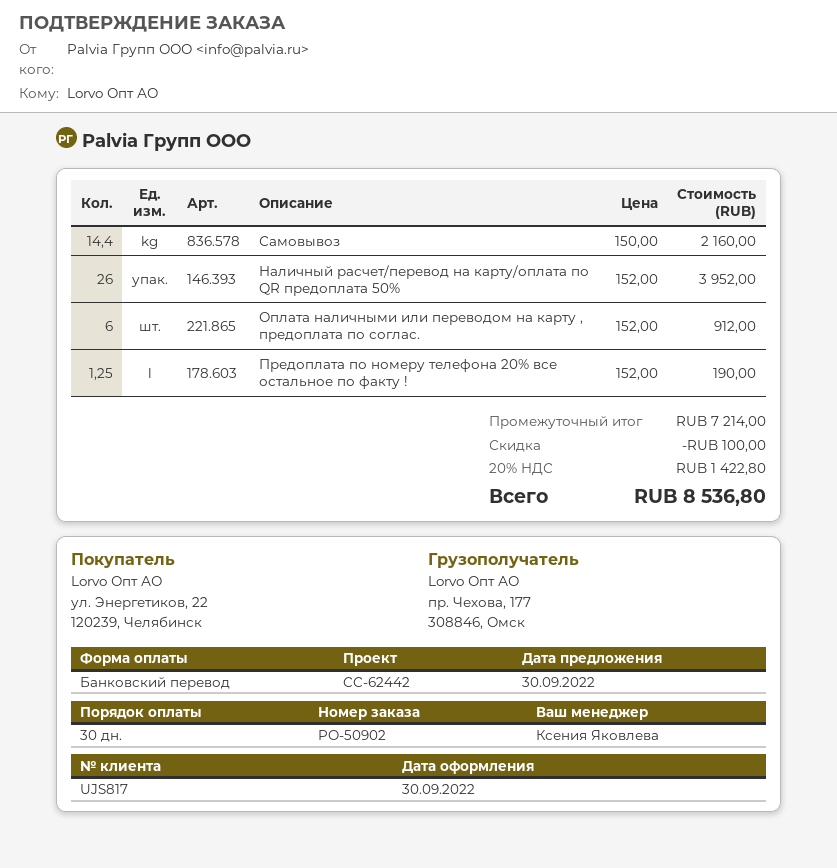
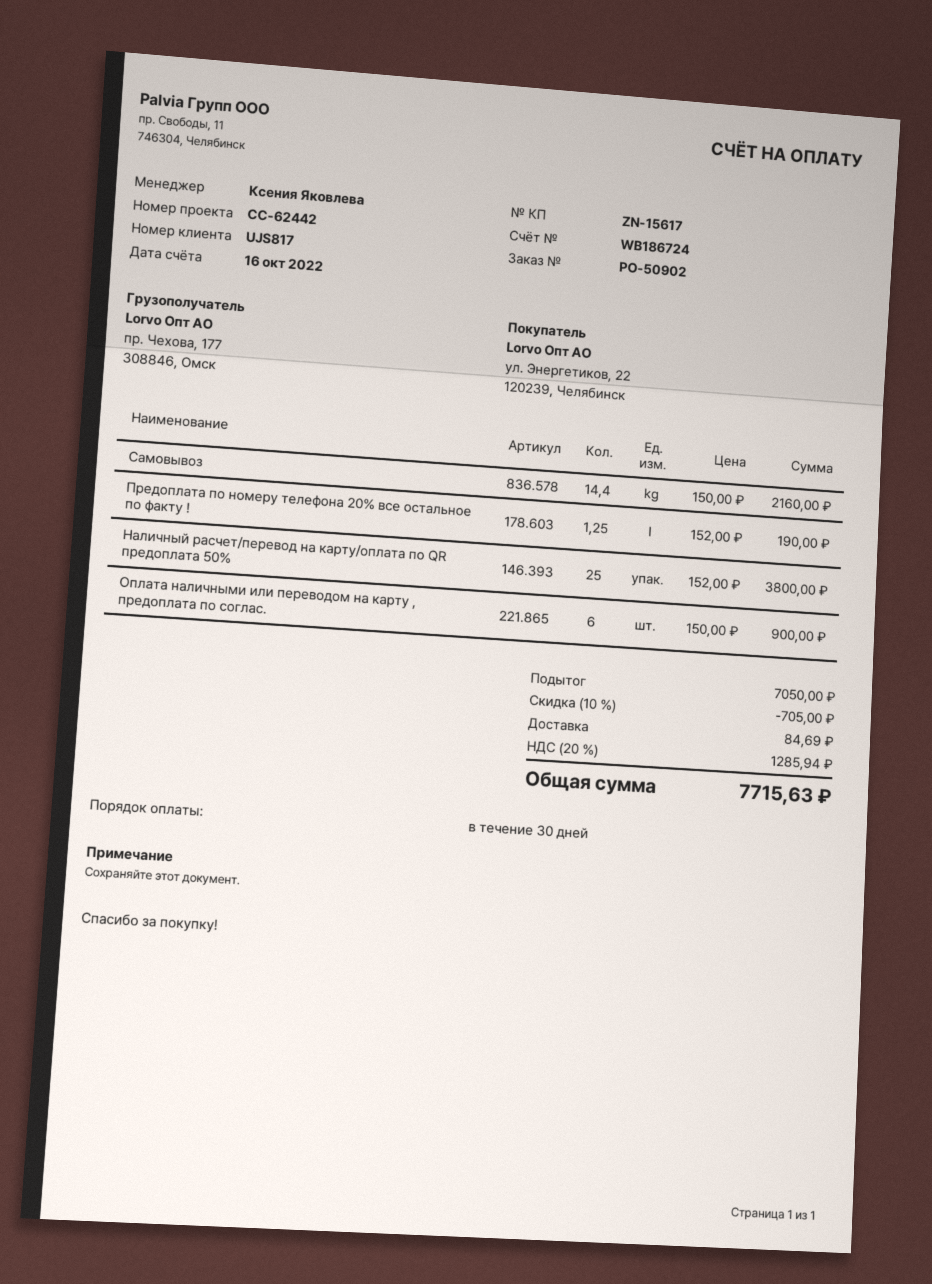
Наличный расчет/перевод на карту/оплата по QR предоплата 50%: 26 x 152.00 = 3952.00 -> 25 x 152.00 = 3800.00
Оплата наличными или переводом на карту , предоплата по соглас.: 6 x 152.00 = 912.00 -> 6 x 150.00 = 900.00
subtotal: 7214.00 -> 7050.00
discount: 100.00 -> 705.00
shipping: none -> 84.69
tax: 20% = 1422.80 -> 20% = 1285.94
total: 8536.80 -> 7715.63

